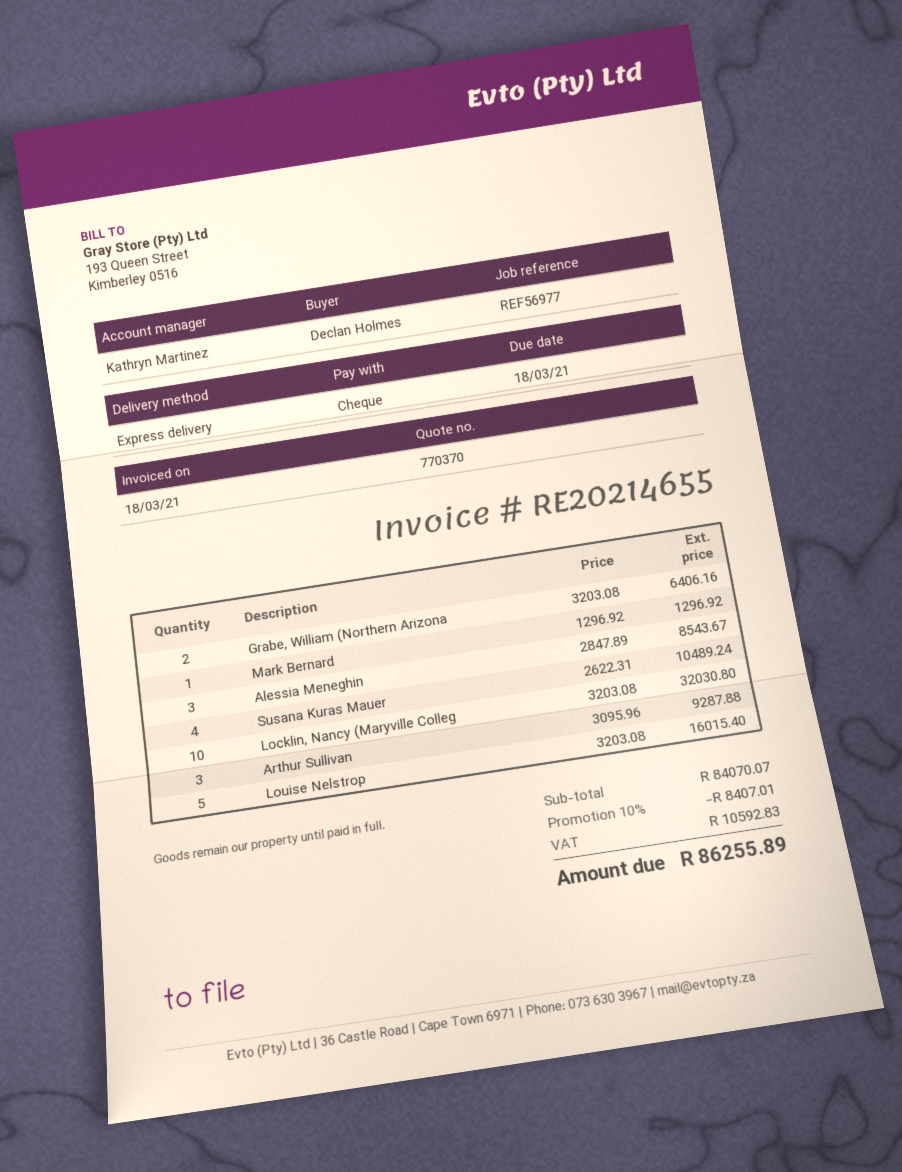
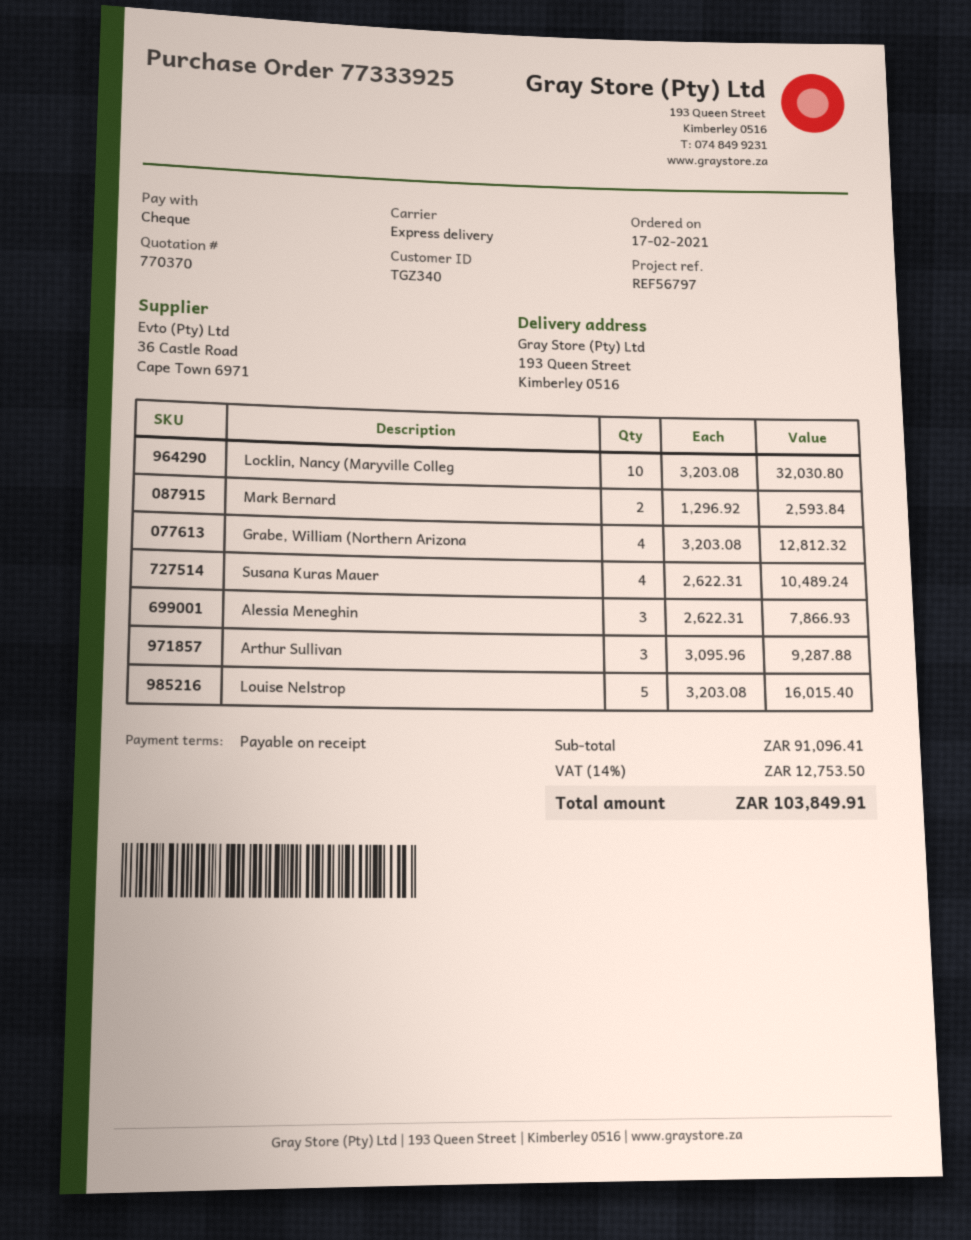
reference: REF56977 -> REF56797
Grabe, William (Northern Arizona: 2 x 3203.08 = 6406.16 -> 4 x 3203.08 = 12812.32
Mark Bernard: 1 x 1296.92 = 1296.92 -> 2 x 1296.92 = 2593.84
Alessia Meneghin: 3 x 2847.89 = 8543.67 -> 3 x 2622.31 = 7866.93
subtotal: 84070.07 -> 91096.41
discount: 10% = 8407.01 -> none
tax: 10592.83 -> 12753.50
total: 86255.89 -> 103849.91

